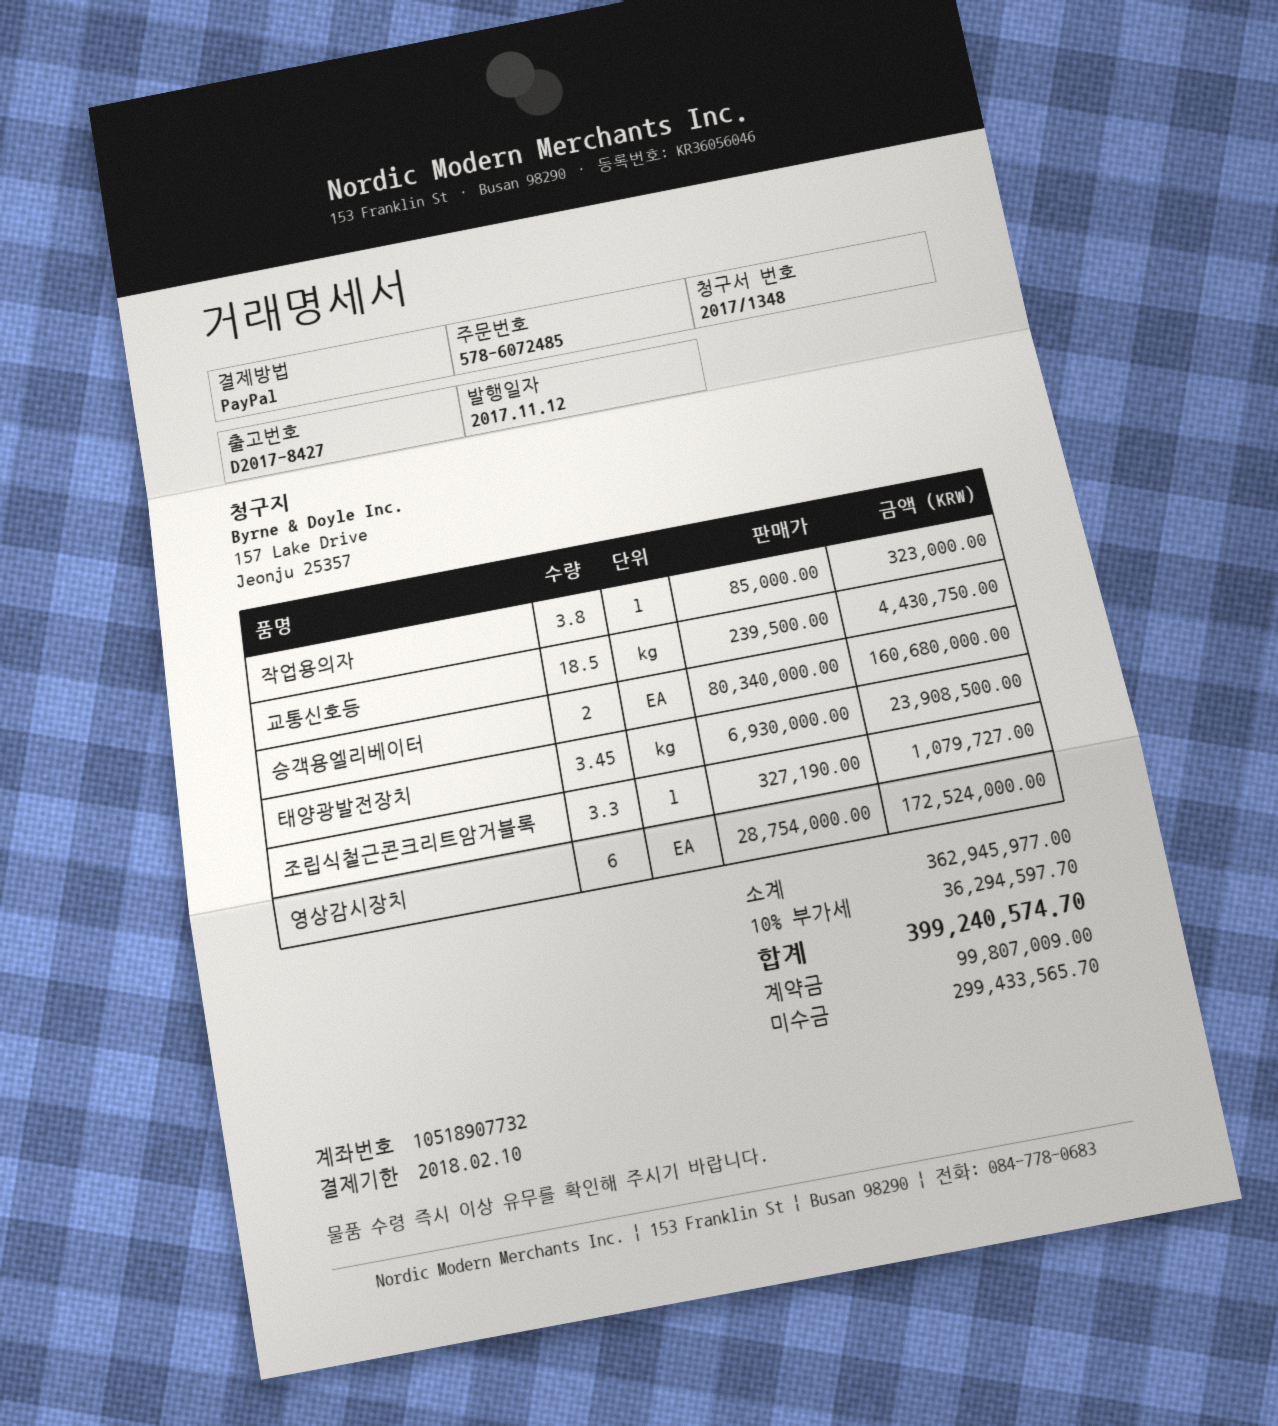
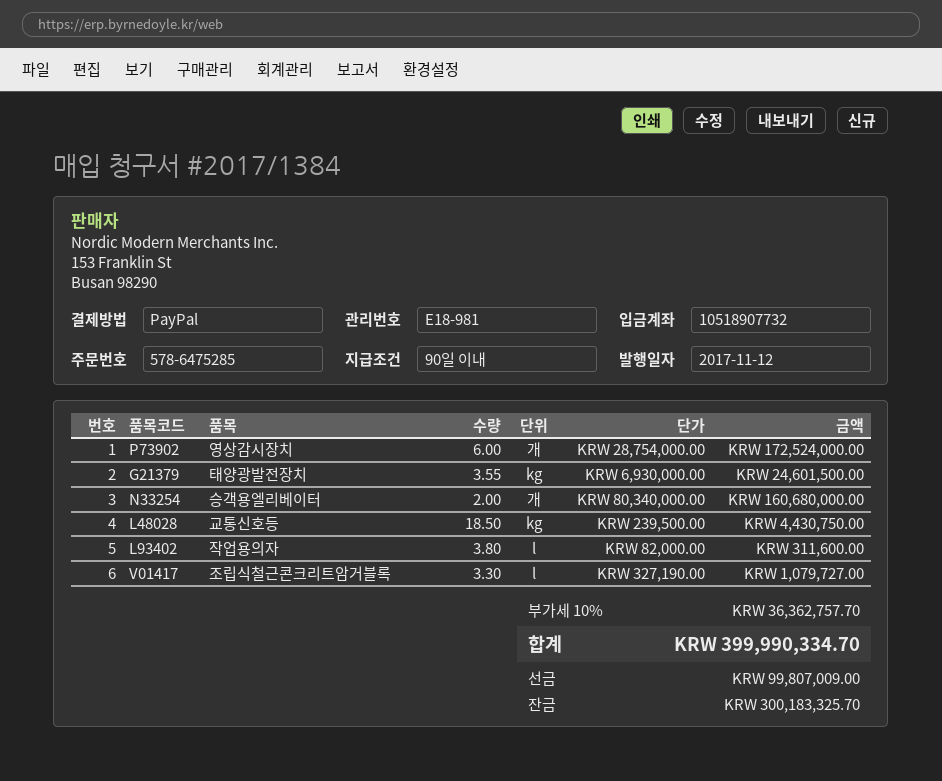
order number: 578-6072485 -> 578-6475285
invoice number: 2017/1348 -> 2017/1384
작업용의자: 3.8 x 85000.00 = 323000.00 -> 3.8 x 82000.00 = 311600.00
태양광발전장치: 3.45 x 6930000.00 = 23908500.00 -> 3.55 x 6930000.00 = 24601500.00
tax: 10% = 36294597.70 -> 10% = 36362757.70
total: 399240574.70 -> 399990334.70
balance: 299433565.70 -> 300183325.70

